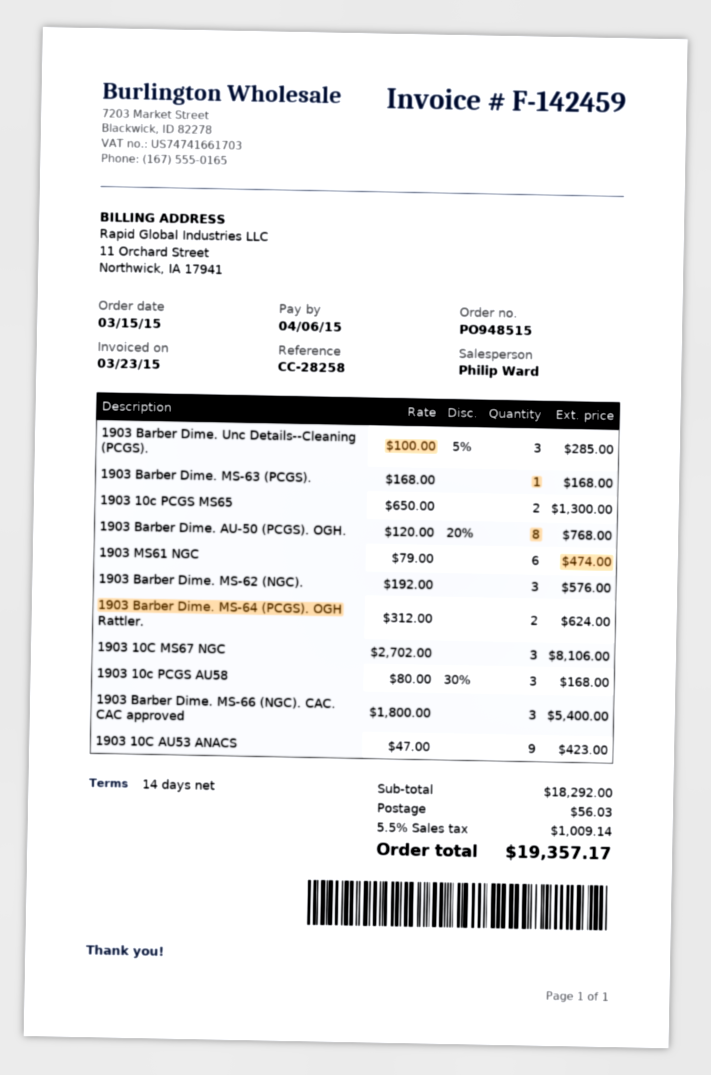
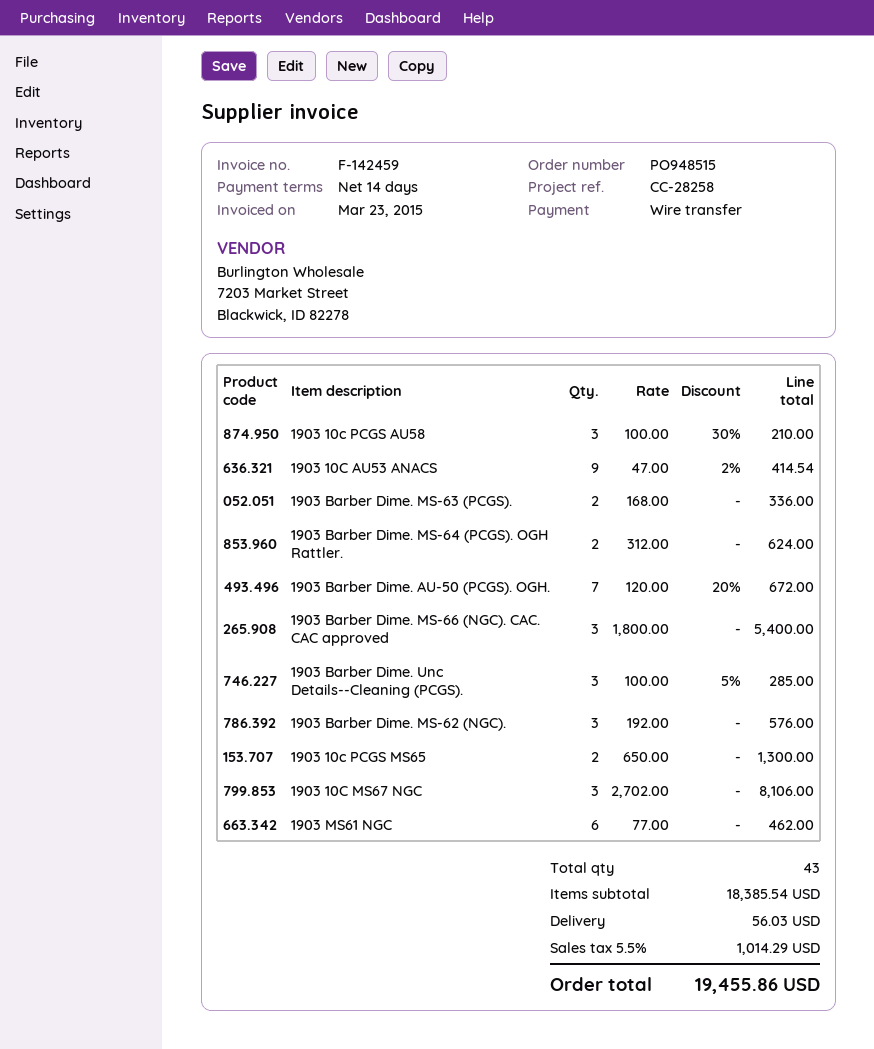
1903 Barber Dime. MS-63 (PCGS).: 1 x 168.00 = 168.00 -> 2 x 168.00 = 336.00
1903 Barber Dime. AU-50 (PCGS). OGH.: 8 x 120.00 - 20% = 768.00 -> 7 x 120.00 - 20% = 672.00
1903 MS61 NGC: 6 x 79.00 = 474.00 -> 6 x 77.00 = 462.00
1903 10c PCGS AU58: 3 x 80.00 - 30% = 168.00 -> 3 x 100.00 - 30% = 210.00
1903 10C AU53 ANACS: 9 x 47.00 = 423.00 -> 9 x 47.00 - 2% = 414.54
subtotal: 18292.00 -> 18385.54
tax: 5.5% = 1009.14 -> 5.5% = 1014.29
total: 19357.17 -> 19455.86

